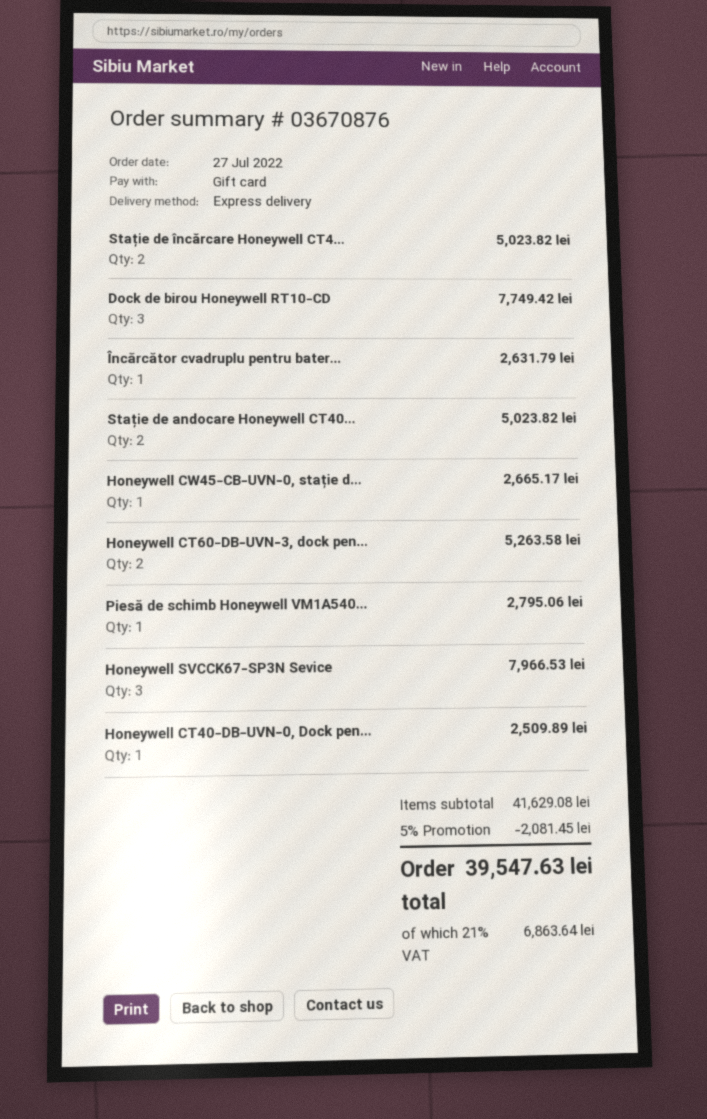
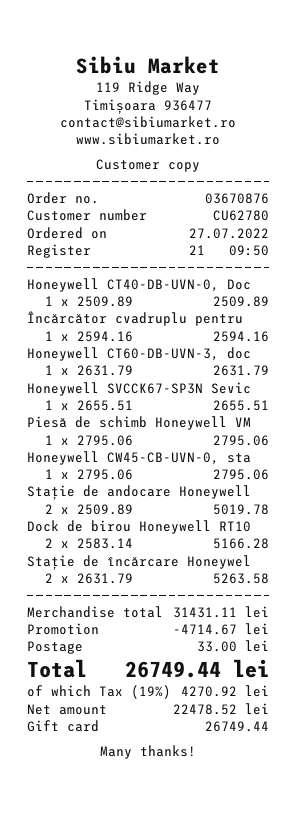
Stație de încărcare Honeywell CT4...: 2 for 5023.82 -> 2 for 5263.58
Dock de birou Honeywell RT10-CD: 3 for 7749.42 -> 2 for 5166.28
Încărcător cvadruplu pentru bater...: 1 for 2631.79 -> 1 for 2594.16
Stație de andocare Honeywell CT40...: 2 for 5023.82 -> 2 for 5019.78
Honeywell CW45-CB-UVN-0, stație d...: 1 for 2665.17 -> 1 for 2795.06
Honeywell CT60-DB-UVN-3, dock pen...: 2 for 5263.58 -> 1 for 2631.79
Honeywell SVCCK67-SP3N Sevice: 3 for 7966.53 -> 1 for 2655.51
subtotal: 41629.08 -> 31431.11
discount: 2081.45 -> 4714.67
shipping: none -> 33.00
tax: 21% = 6863.64 -> 19% = 4270.92
total: 39547.63 -> 26749.44

